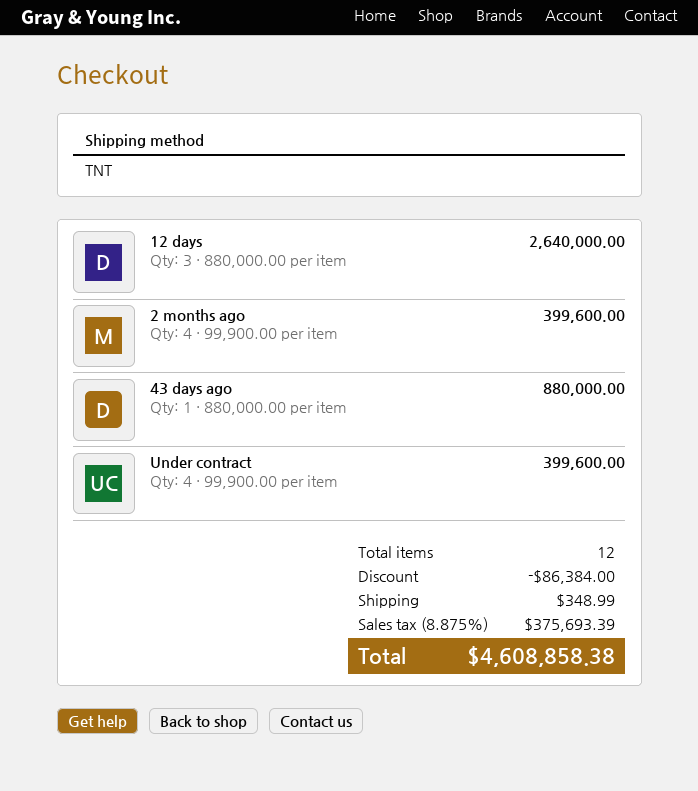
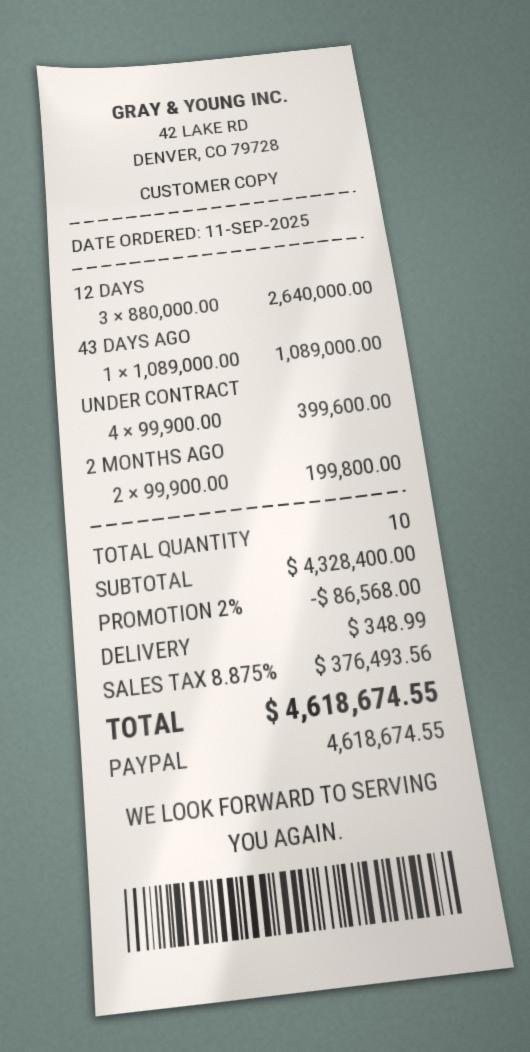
2 months ago: 4 x 99900.00 = 399600.00 -> 2 x 99900.00 = 199800.00
43 days ago: 1 x 880000.00 = 880000.00 -> 1 x 1089000.00 = 1089000.00
total quantity: 12 -> 10
discount: 86384.00 -> 86568.00
tax: 8.875% = 375693.39 -> 8.875% = 376493.56
total: 4608858.38 -> 4618674.55

